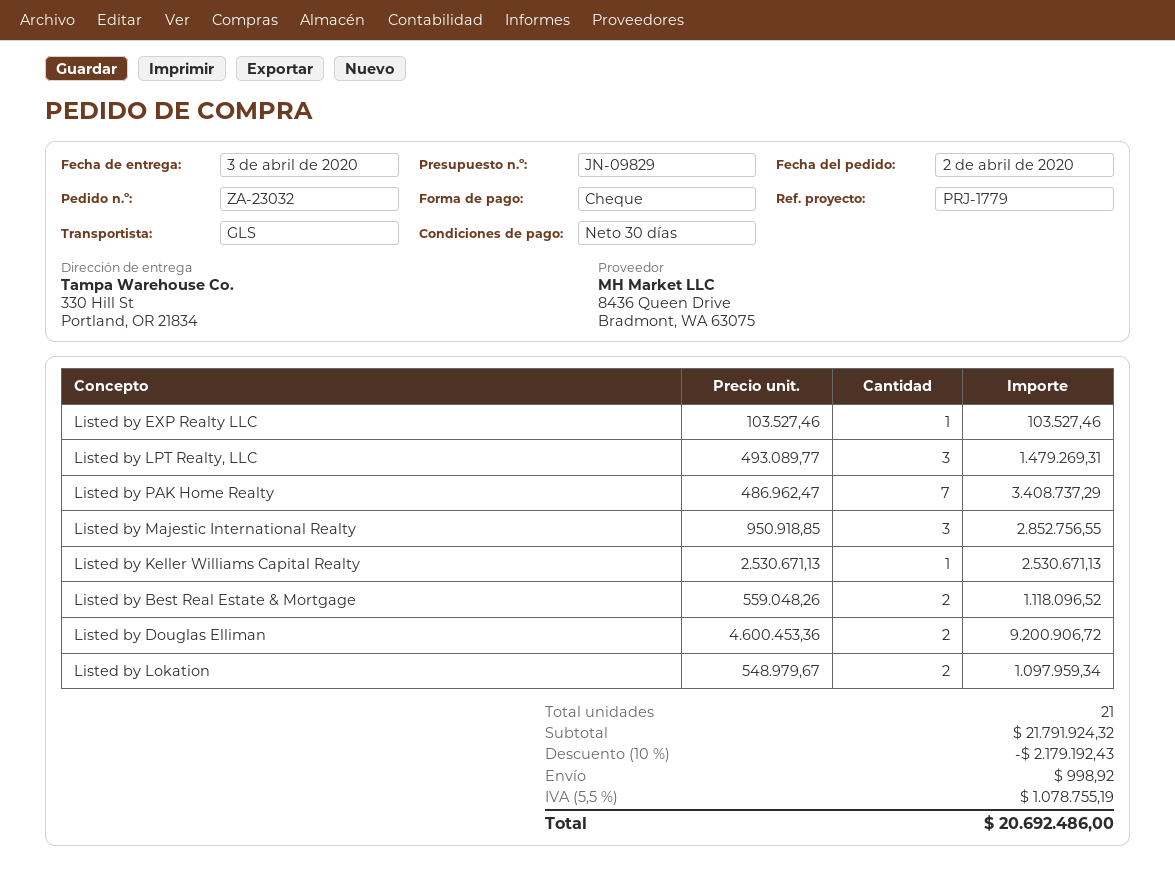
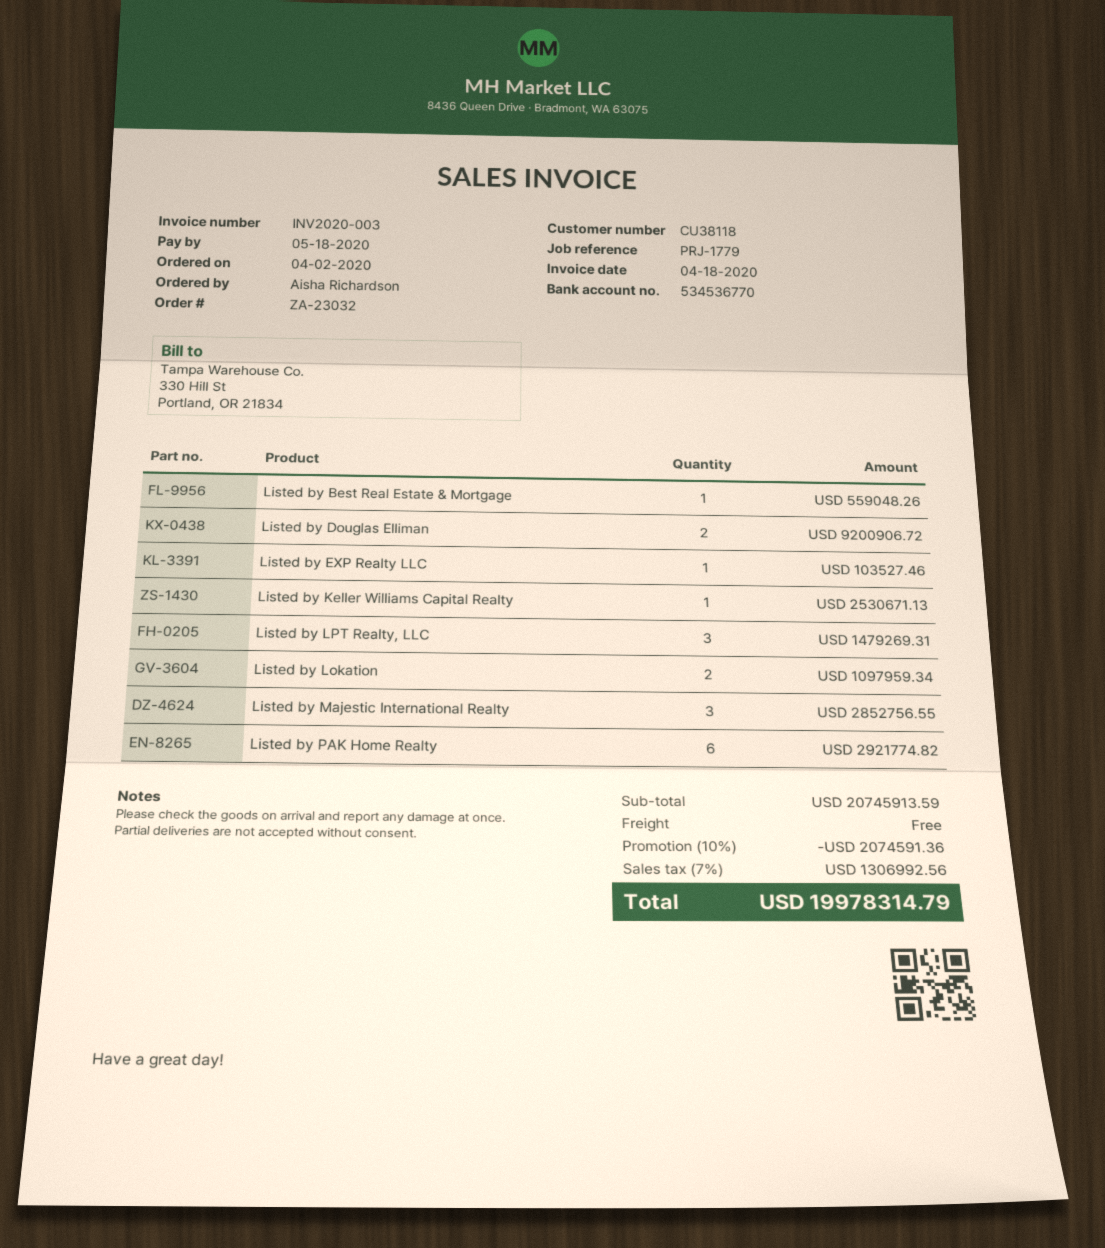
Listed by PAK Home Realty: 7 for 3408737.29 -> 6 for 2921774.82
Listed by Best Real Estate & Mortgage: 2 for 1118096.52 -> 1 for 559048.26
subtotal: 21791924.32 -> 20745913.59
discount: 10% = 2179192.43 -> 10% = 2074591.36
shipping: 998.92 -> 0.00
tax: 5.5% = 1078755.19 -> 7% = 1306992.56
total: 20692486.00 -> 19978314.79

